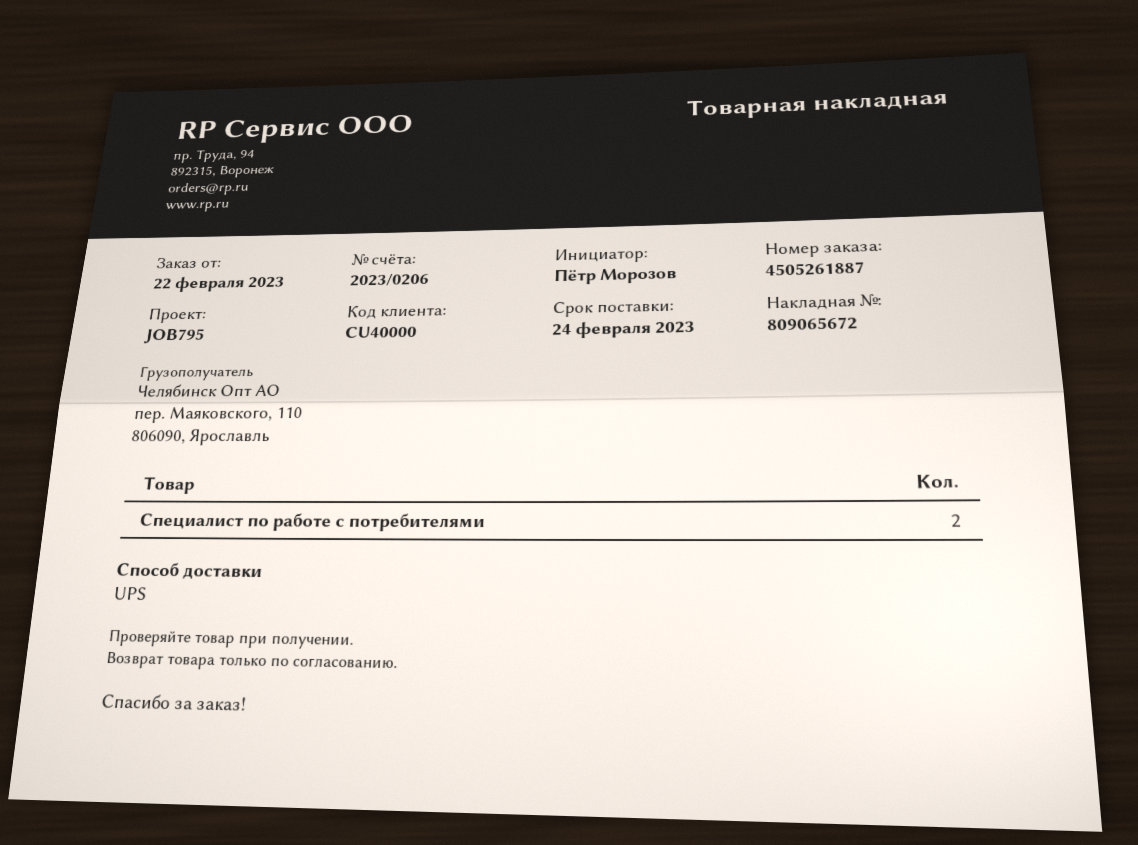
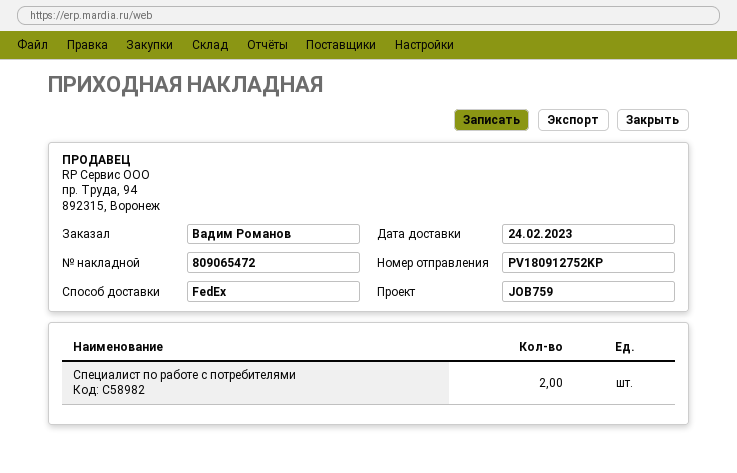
delivery note number: 809065672 -> 809065472
reference: JOB795 -> JOB759
ordered by: Пётр Морозов -> Вадим Романов
shipping method: UPS -> FedEx

